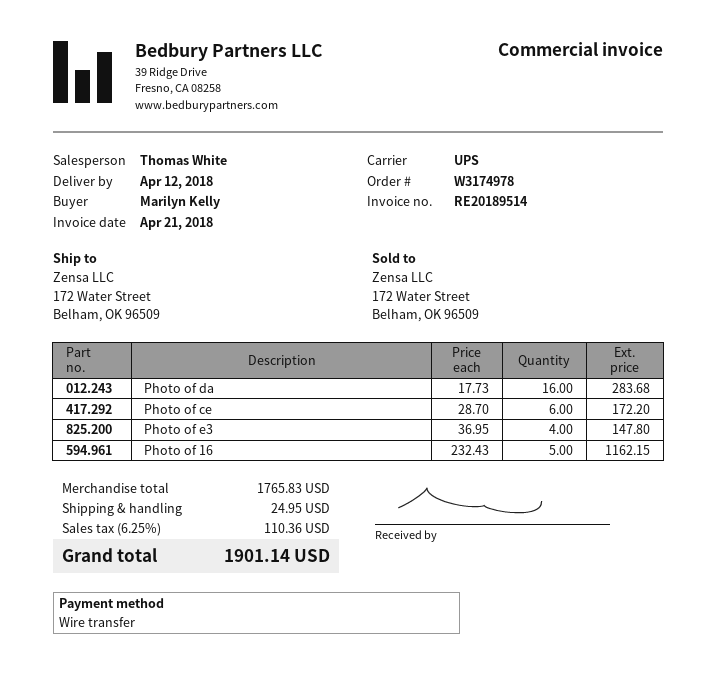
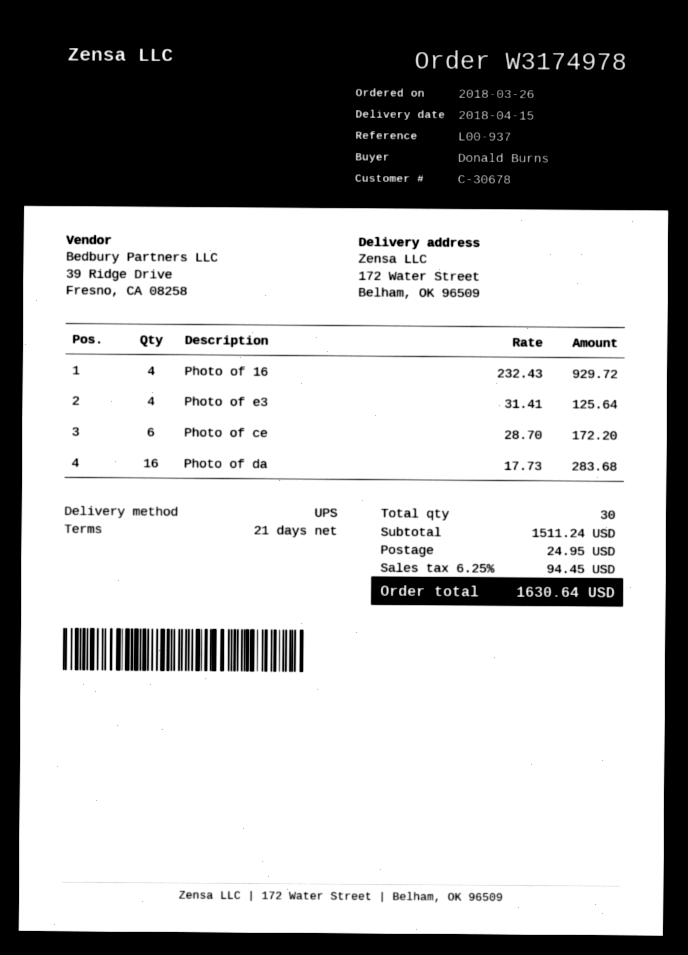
delivery date: 2018-04-12 -> 2018-04-15
ordered by: Marilyn Kelly -> Donald Burns
Photo of e3: 4 x 36.95 = 147.80 -> 4 x 31.41 = 125.64
Photo of 16: 5 x 232.43 = 1162.15 -> 4 x 232.43 = 929.72
subtotal: 1765.83 -> 1511.24
tax: 6.25% = 110.36 -> 6.25% = 94.45
total: 1901.14 -> 1630.64

